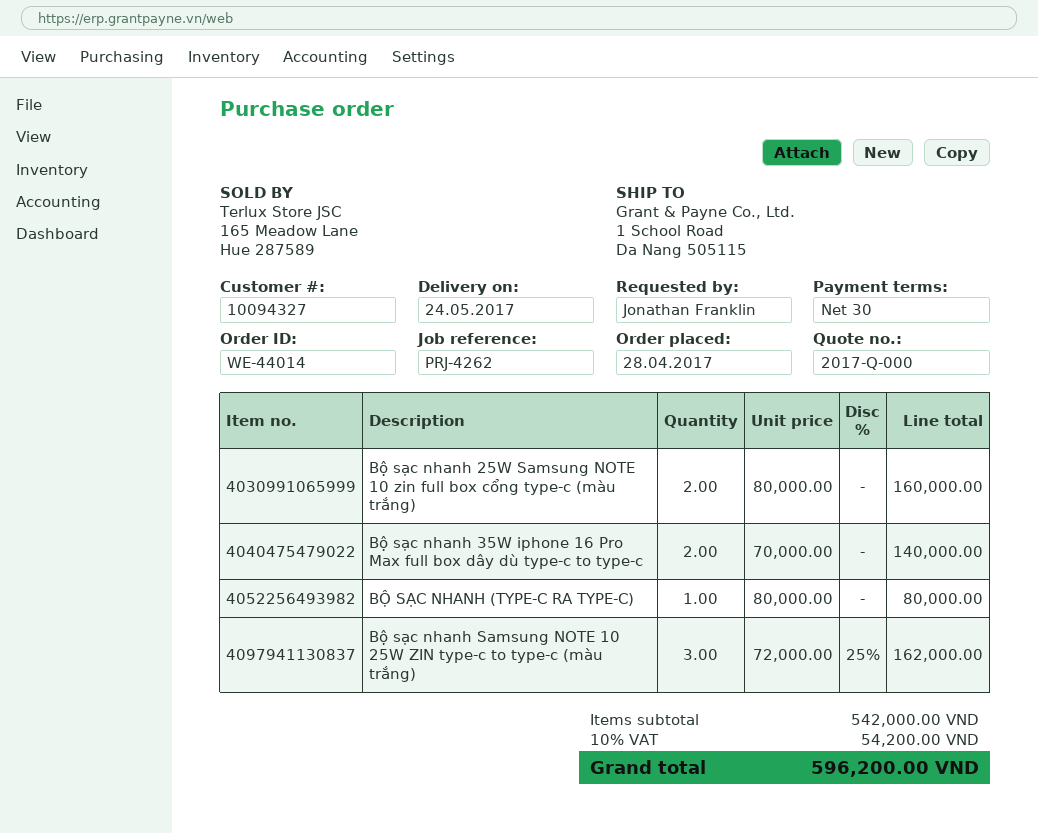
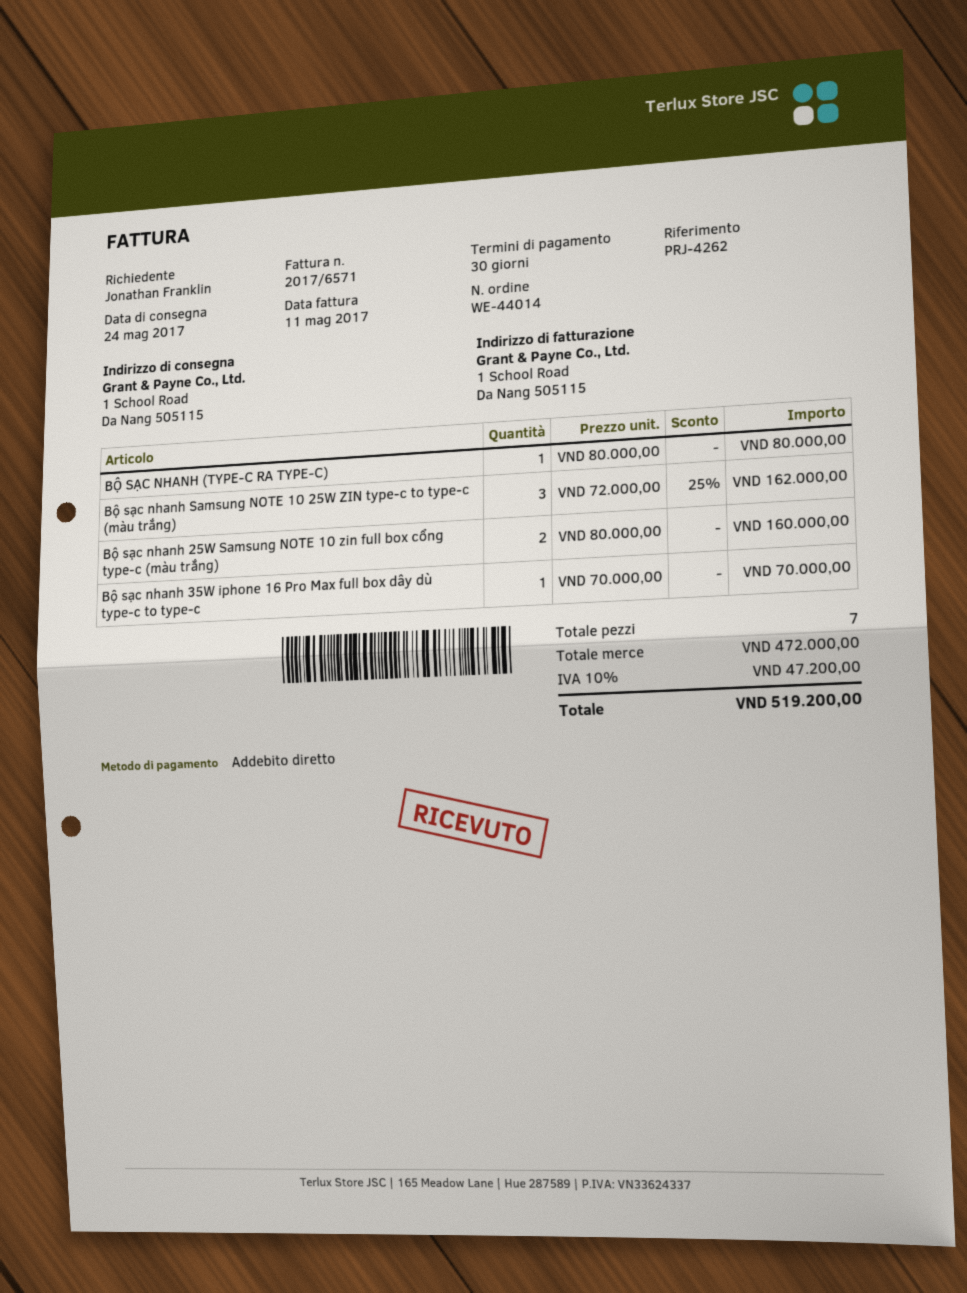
Bộ sạc nhanh 35W iphone 16 Pro Max full box dây dù type-c to type-c: 2 x 70000.00 = 140000.00 -> 1 x 70000.00 = 70000.00
subtotal: 542000.00 -> 472000.00
tax: 10% = 54200.00 -> 10% = 47200.00
total: 596200.00 -> 519200.00

